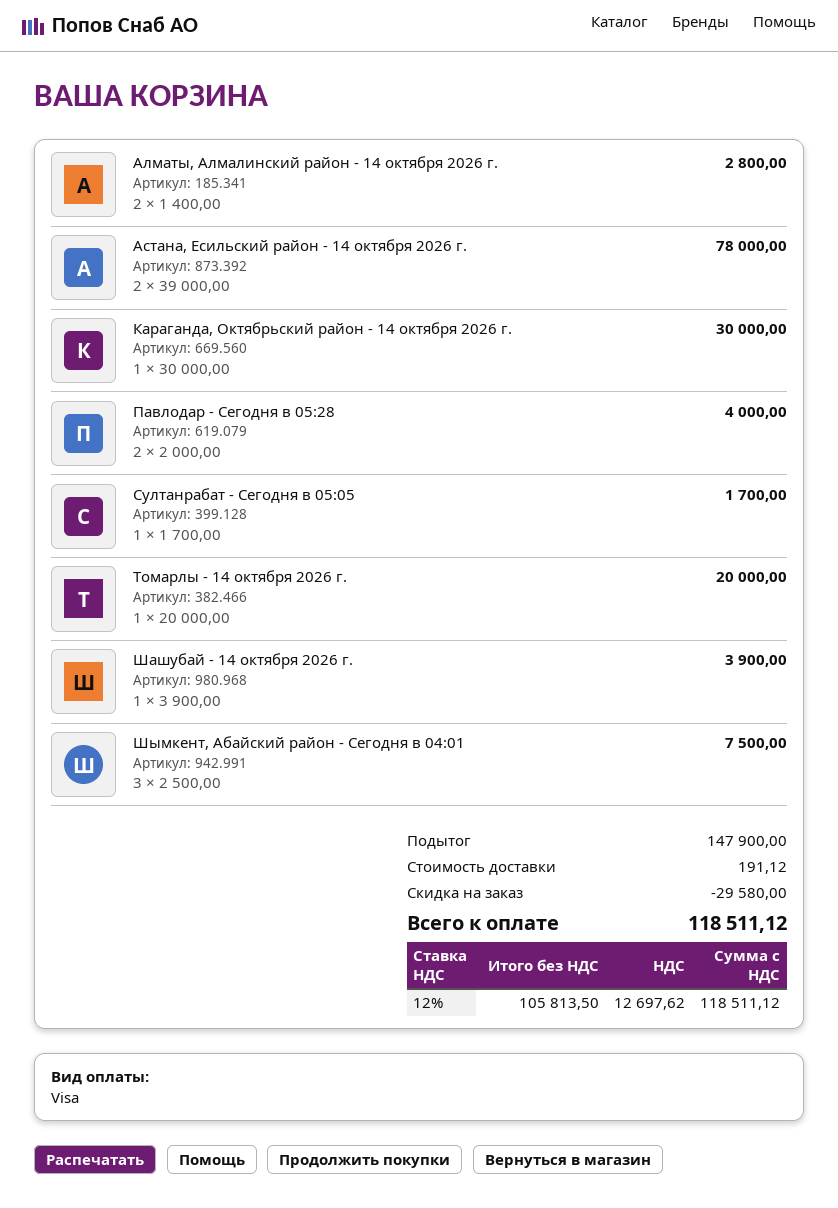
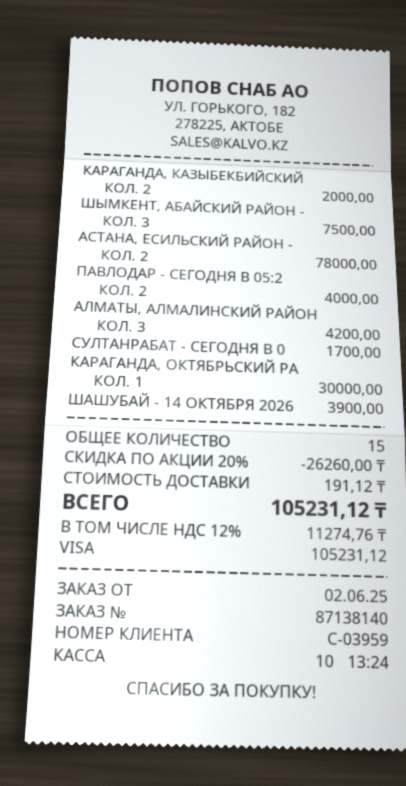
Алматы, Алмалинский район - 14 октября 2026 г.: 2 for 2800.00 -> 3 for 4200.00
Томарлы - 14 октября 2026 г.: 1 for 20000.00 -> none
КАРАГАНДА, КАЗЫБЕКБИЙСКИЙ: none -> 2 for 2000.00
discount: 29580.00 -> 26260.00
tax: 12% = 12697.62 -> 12% = 11274.76
total: 118511.12 -> 105231.12

